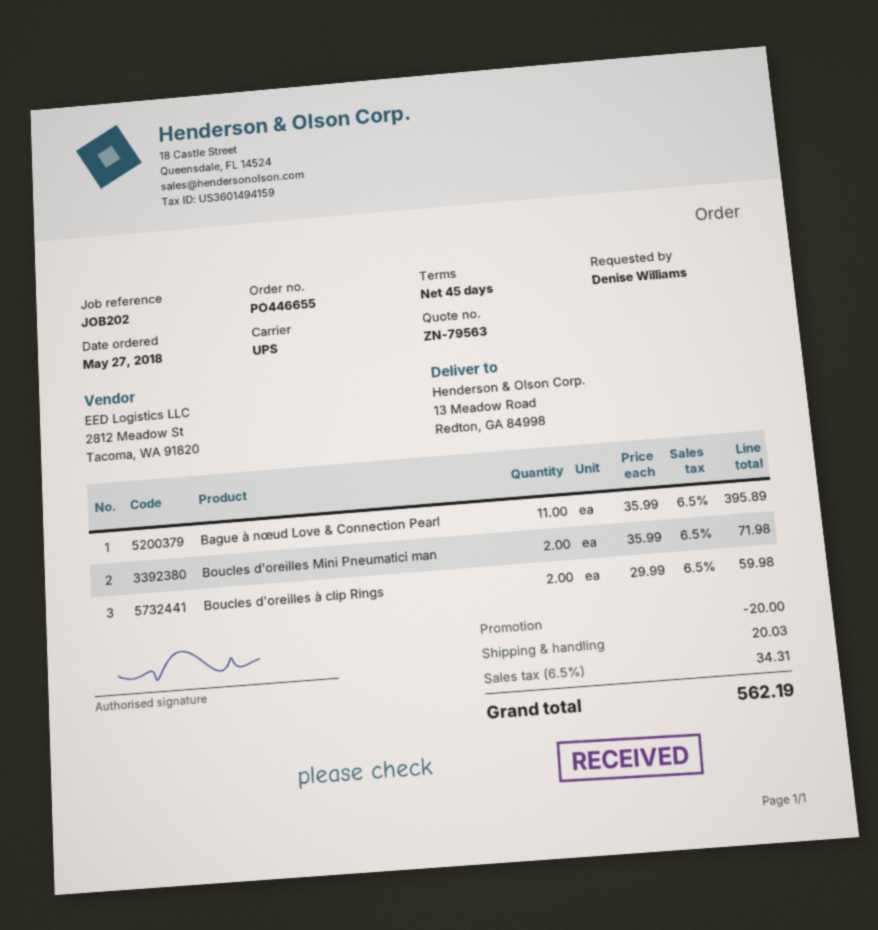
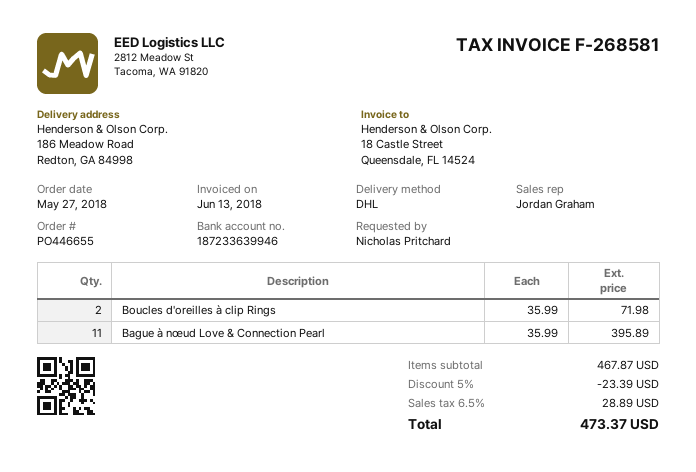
ordered by: Denise Williams -> Nicholas Pritchard
shipping method: UPS -> DHL
ship to: 13 Meadow Road, Redton, GA 84998 -> 186 Meadow Road, Redton, GA 84998
Boucles d'oreilles Mini Pneumatici man: 2 x 35.99 = 71.98 -> none
Boucles d'oreilles à clip Rings: 2 x 29.99 = 59.98 -> 2 x 35.99 = 71.98
discount: 20.00 -> 23.39
shipping: 20.03 -> none
tax: 6.5% = 34.31 -> 6.5% = 28.89
total: 562.19 -> 473.37

